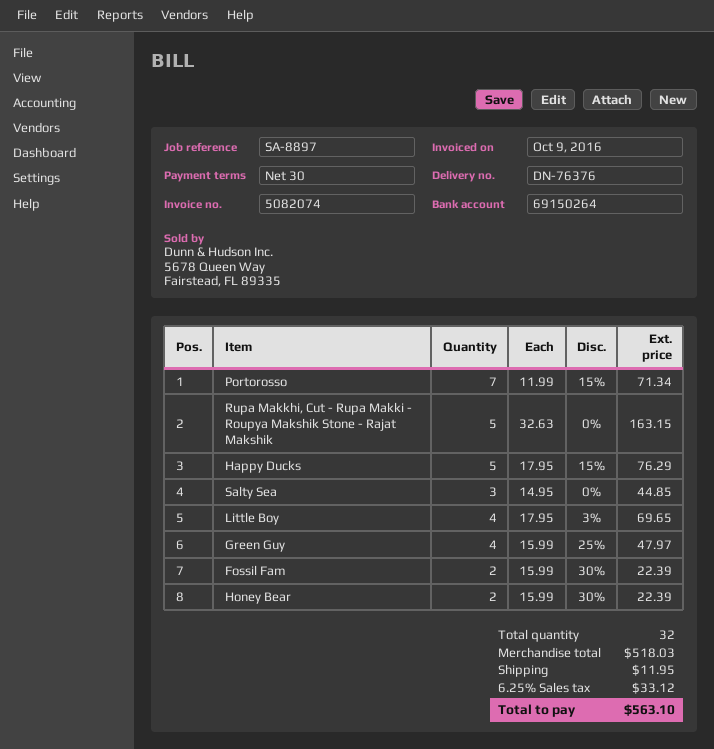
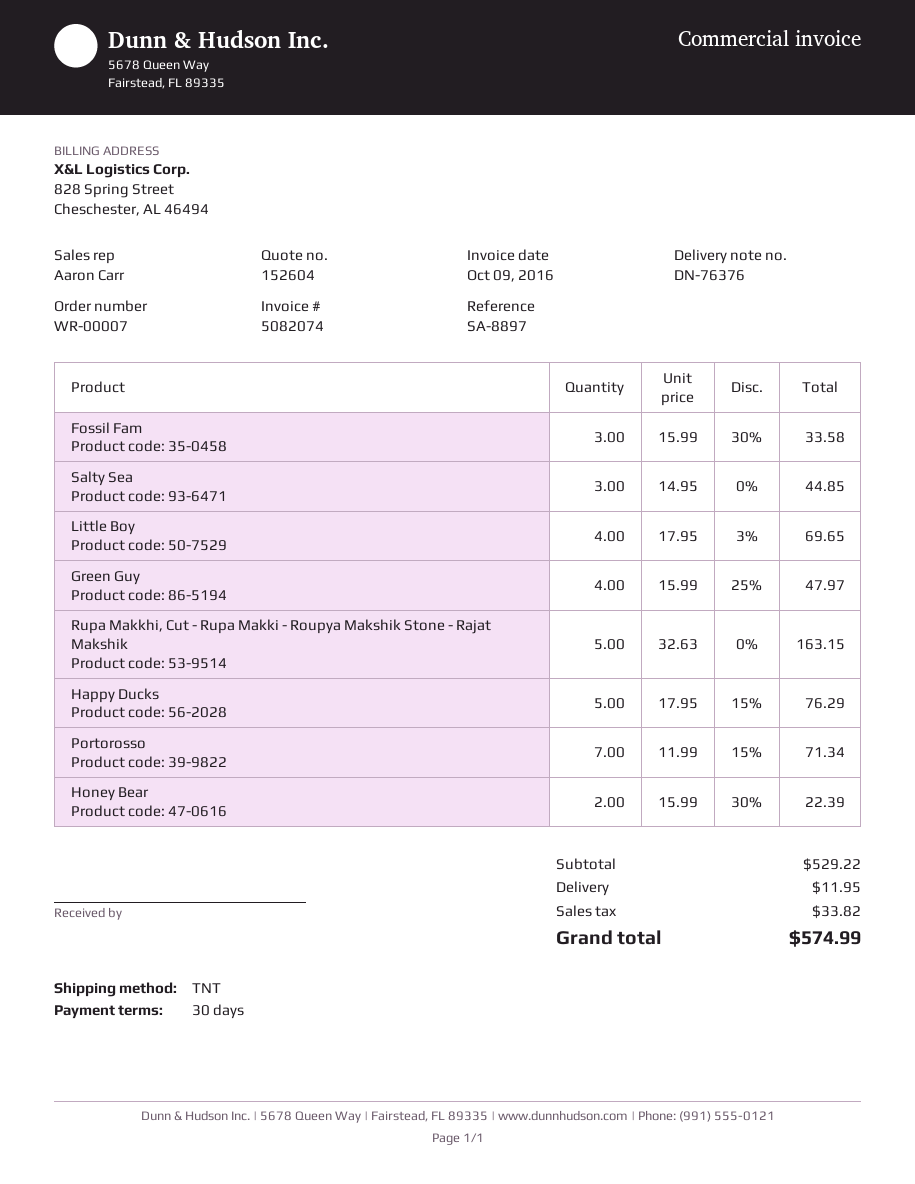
Fossil Fam: 2 x 15.99 - 30% = 22.39 -> 3 x 15.99 - 30% = 33.58
subtotal: 518.03 -> 529.22
tax: 33.12 -> 33.82
total: 563.10 -> 574.99

